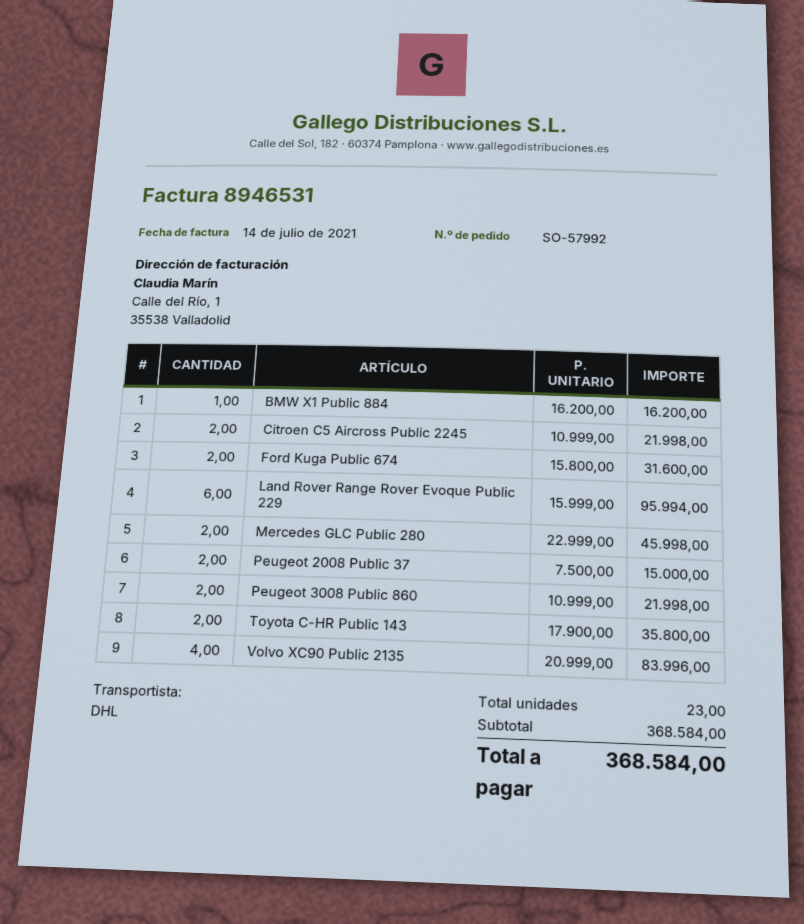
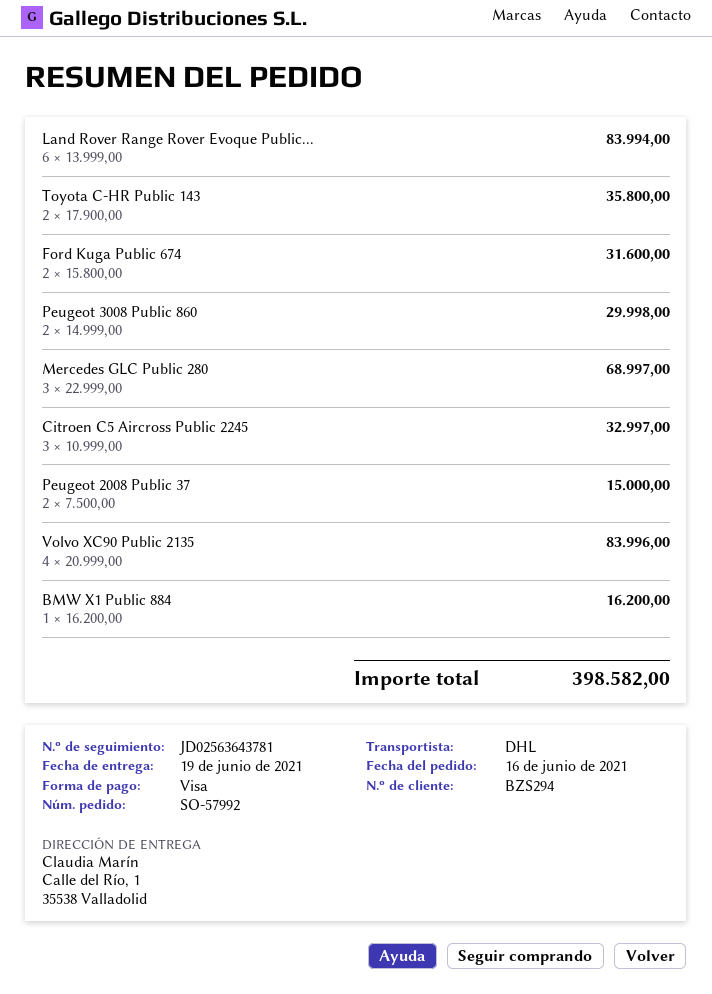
Citroen C5 Aircross Public 2245: 2 x 10999.00 = 21998.00 -> 3 x 10999.00 = 32997.00
Land Rover Range Rover Evoque Public 229: 6 x 15999.00 = 95994.00 -> 6 x 13999.00 = 83994.00
Mercedes GLC Public 280: 2 x 22999.00 = 45998.00 -> 3 x 22999.00 = 68997.00
Peugeot 3008 Public 860: 2 x 10999.00 = 21998.00 -> 2 x 14999.00 = 29998.00
total: 368584.00 -> 398582.00

